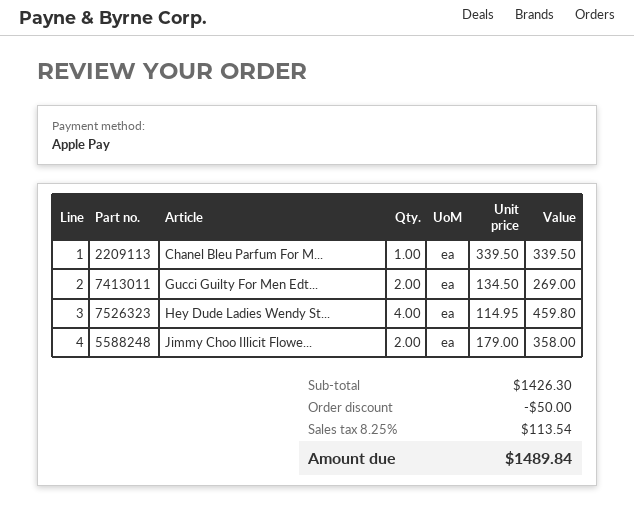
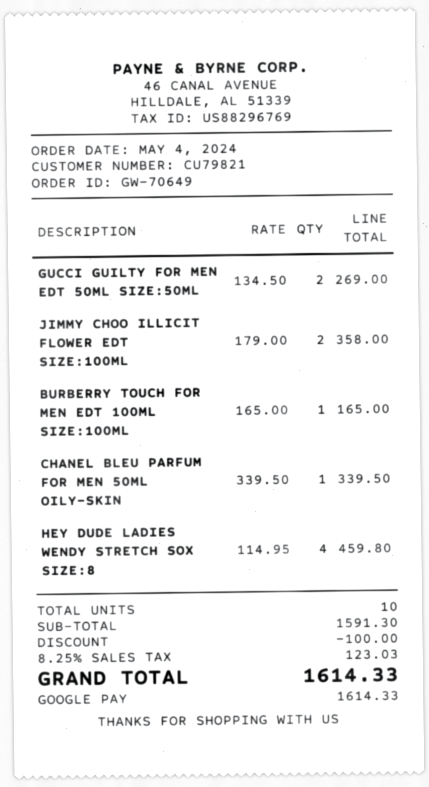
payment method: Apple Pay -> Google Pay
BURBERRY TOUCH FOR MEN EDT 100ML SIZE:100ML: none -> 1 x 165.00 = 165.00
subtotal: 1426.30 -> 1591.30
discount: 50.00 -> 100.00
tax: 8.25% = 113.54 -> 8.25% = 123.03
total: 1489.84 -> 1614.33

